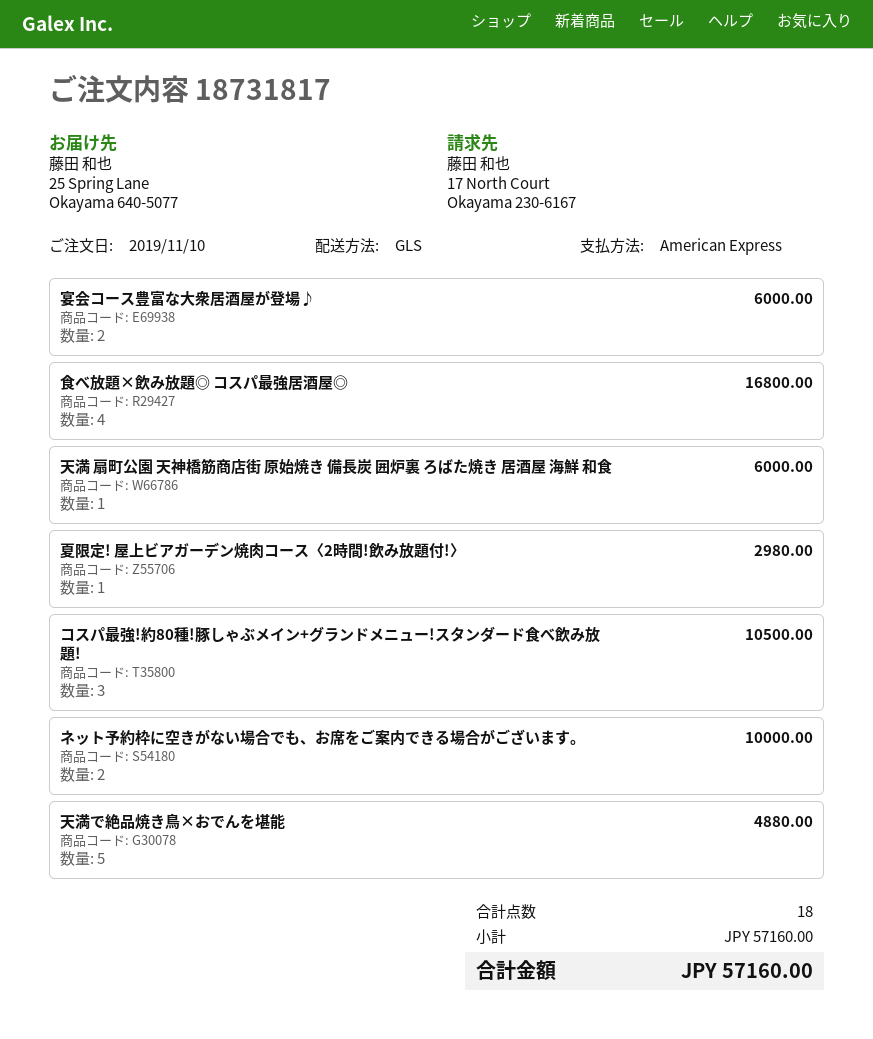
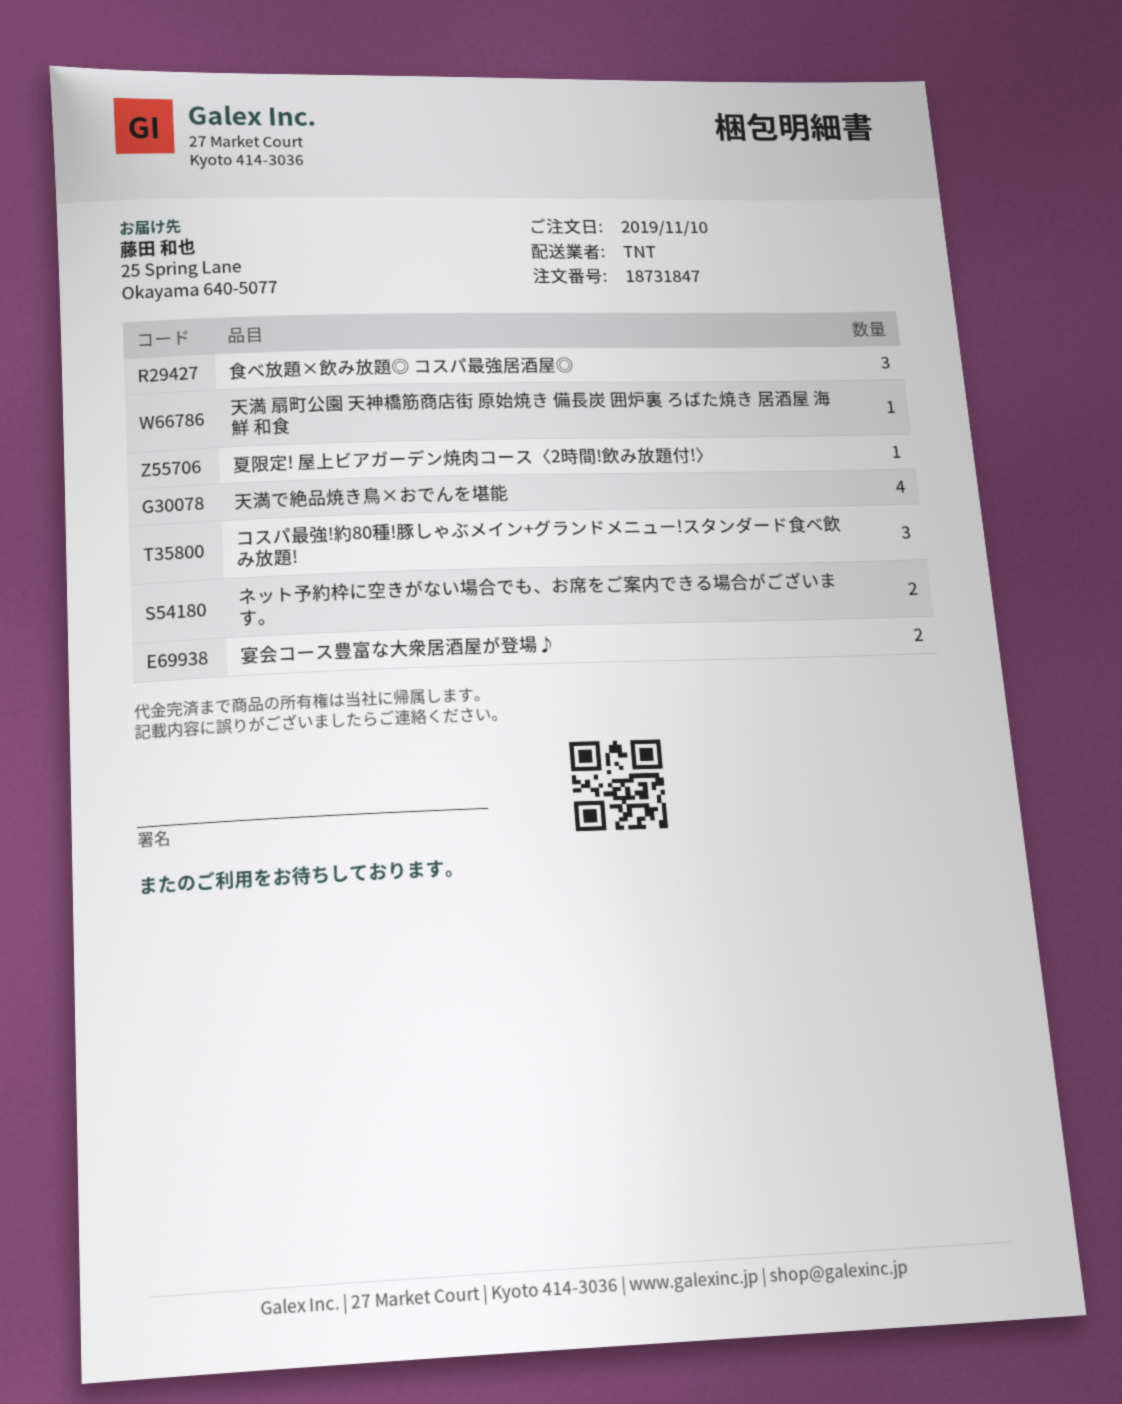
order number: 18731817 -> 18731847
shipping method: GLS -> TNT
食べ放題×飲み放題◎ コスパ最強居酒屋◎: 4 -> 3
天満で絶品焼き鳥×おでんを堪能: 5 -> 4

